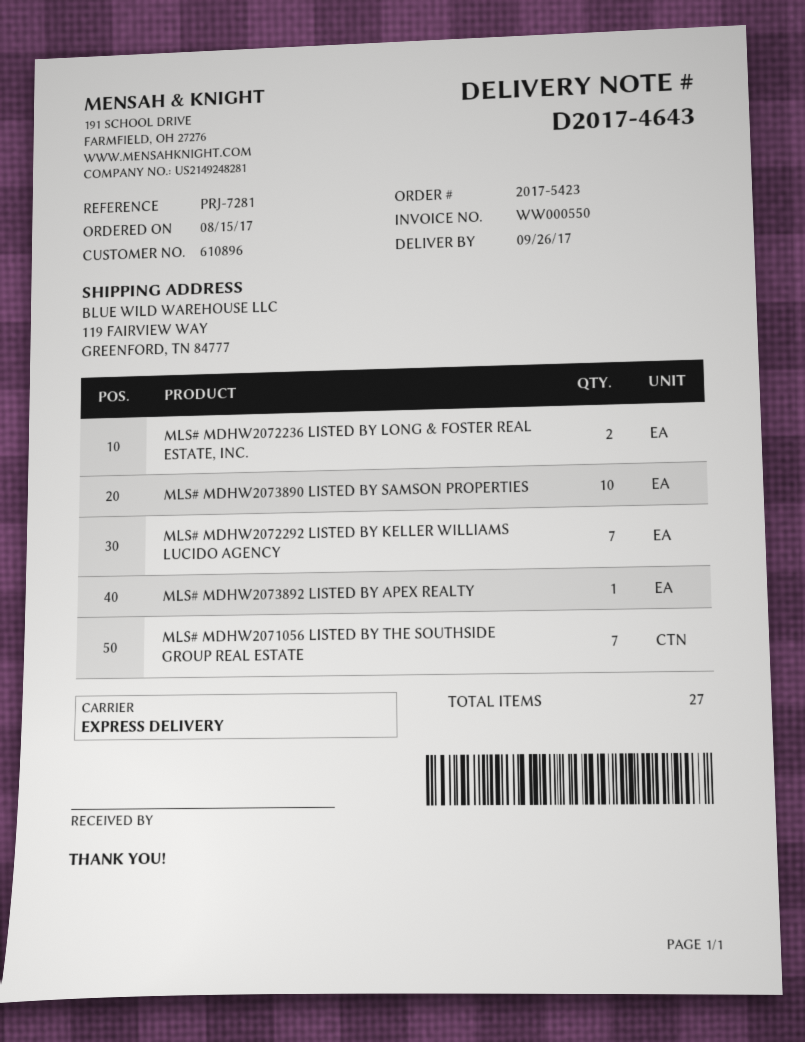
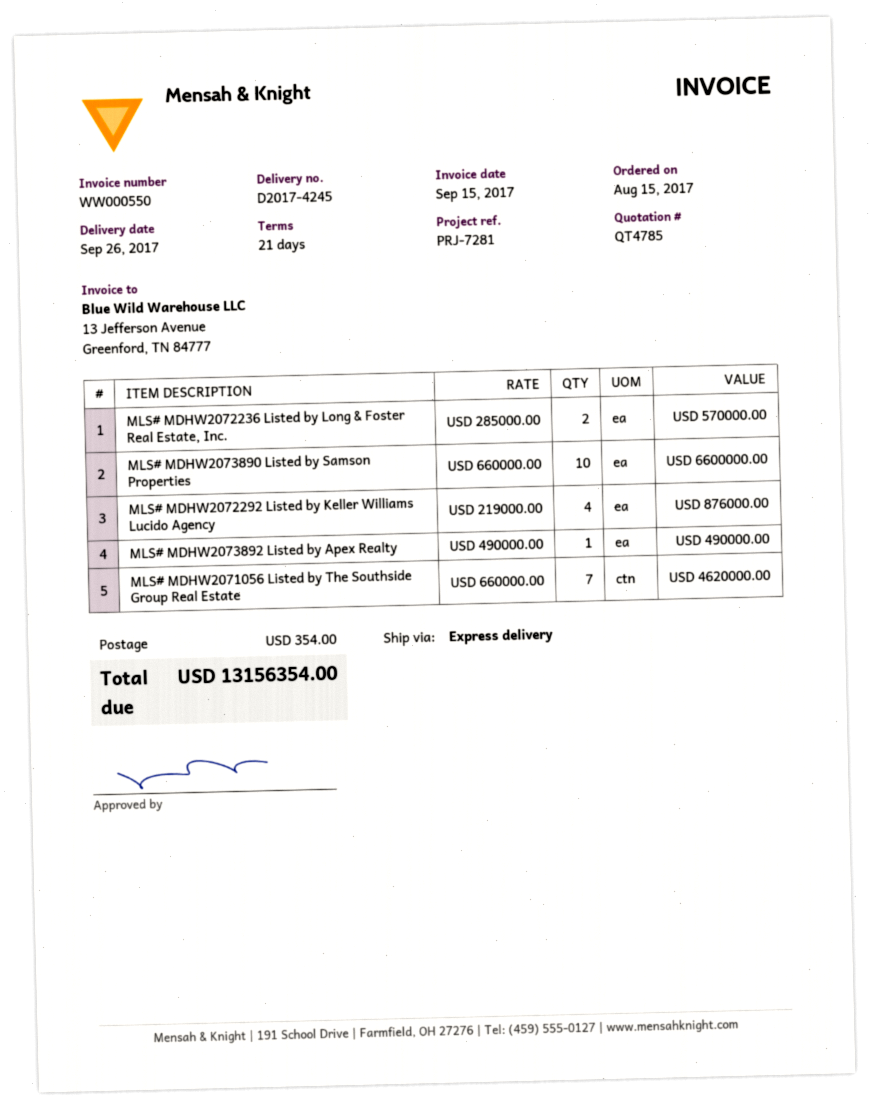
delivery note number: D2017-4643 -> D2017-4245
MLS# MDHW2072292 LISTED BY KELLER WILLIAMS LUCIDO AGENCY: 7 -> 4

